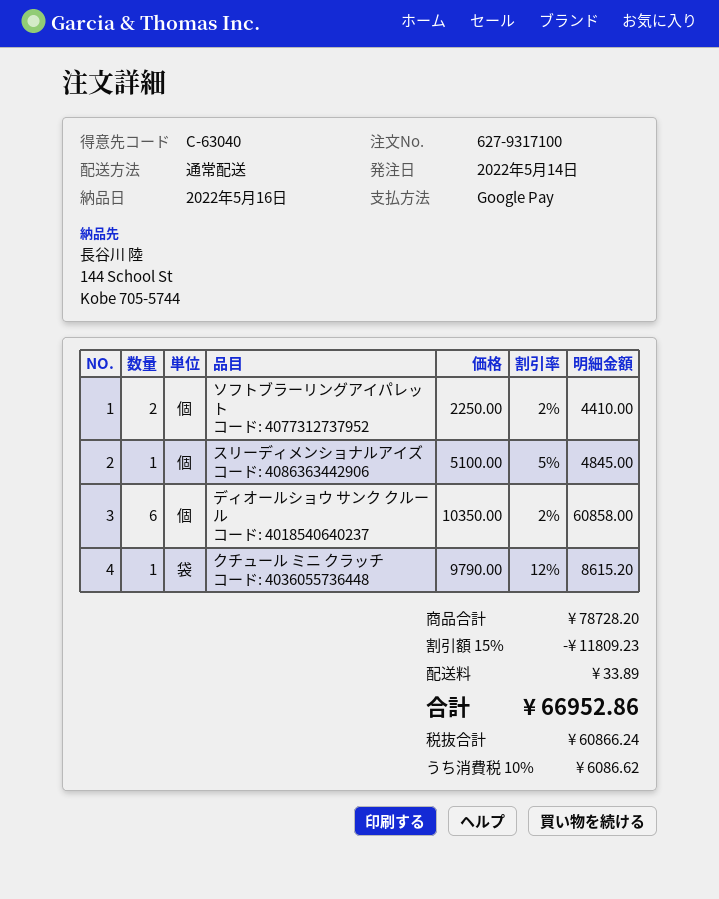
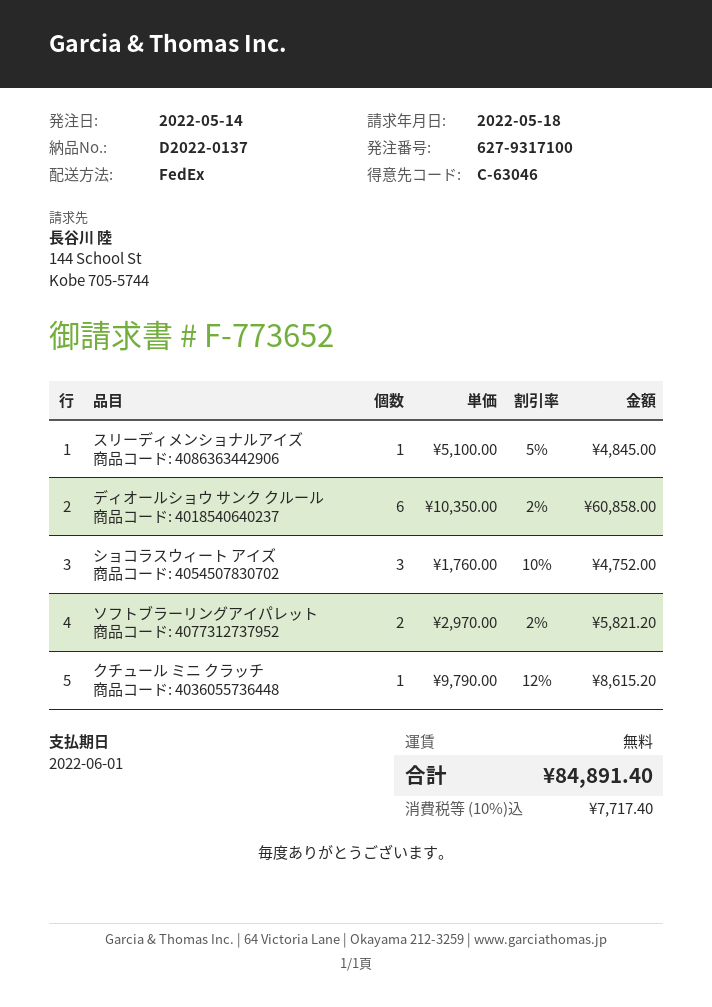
customer number: C-63040 -> C-63046
shipping method: standard -> FedEx
ソフトブラーリングアイパレット: 2 x 2250.00 - 2% = 4410.00 -> 2 x 2970.00 - 2% = 5821.20
ショコラスウィート アイズ: none -> 3 x 1760.00 - 10% = 4752.00
discount: 15% = 11809.23 -> none
shipping: 33.89 -> 0.00
tax: 10% = 6086.62 -> 10% = 7717.40
total: 66952.86 -> 84891.40

